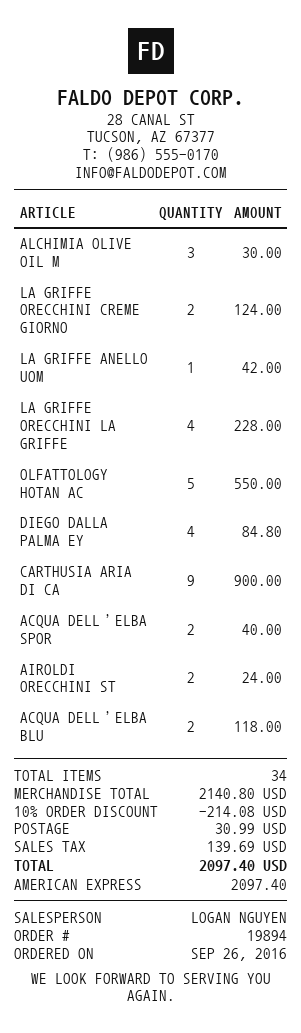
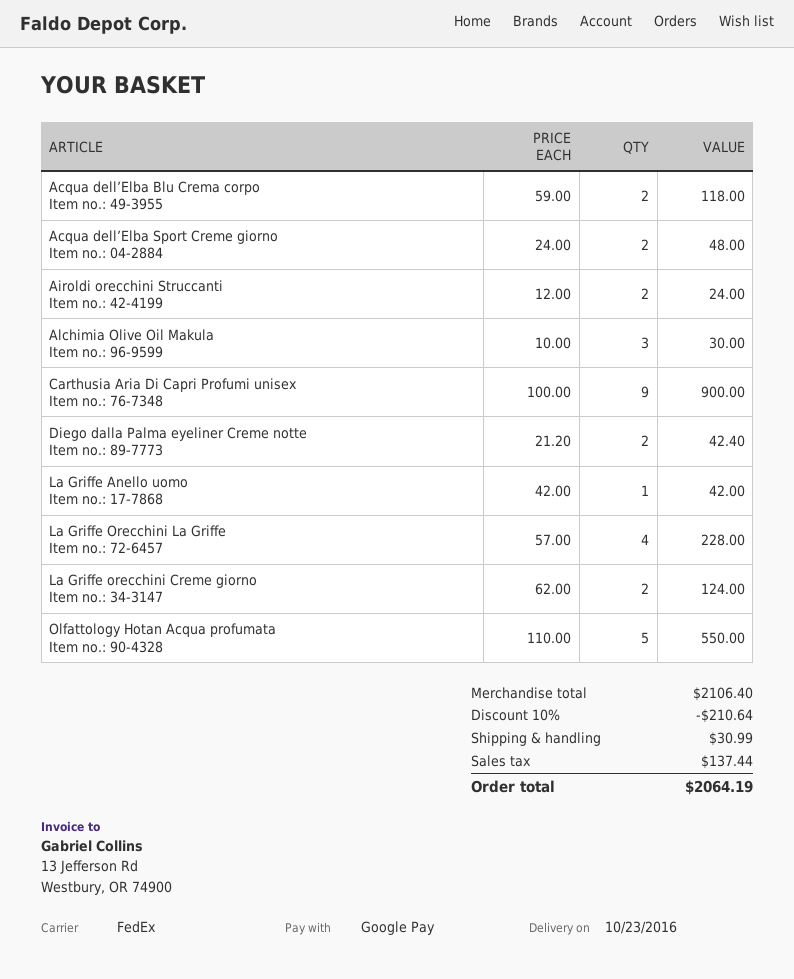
payment method: American Express -> Google Pay
DIEGO DALLA PALMA EY: 4 for 84.80 -> 2 for 42.40
ACQUA DELL’ELBA SPOR: 2 for 40.00 -> 2 for 48.00
subtotal: 2140.80 -> 2106.40
discount: 10% = 214.08 -> 10% = 210.64
tax: 139.69 -> 137.44
total: 2097.40 -> 2064.19

